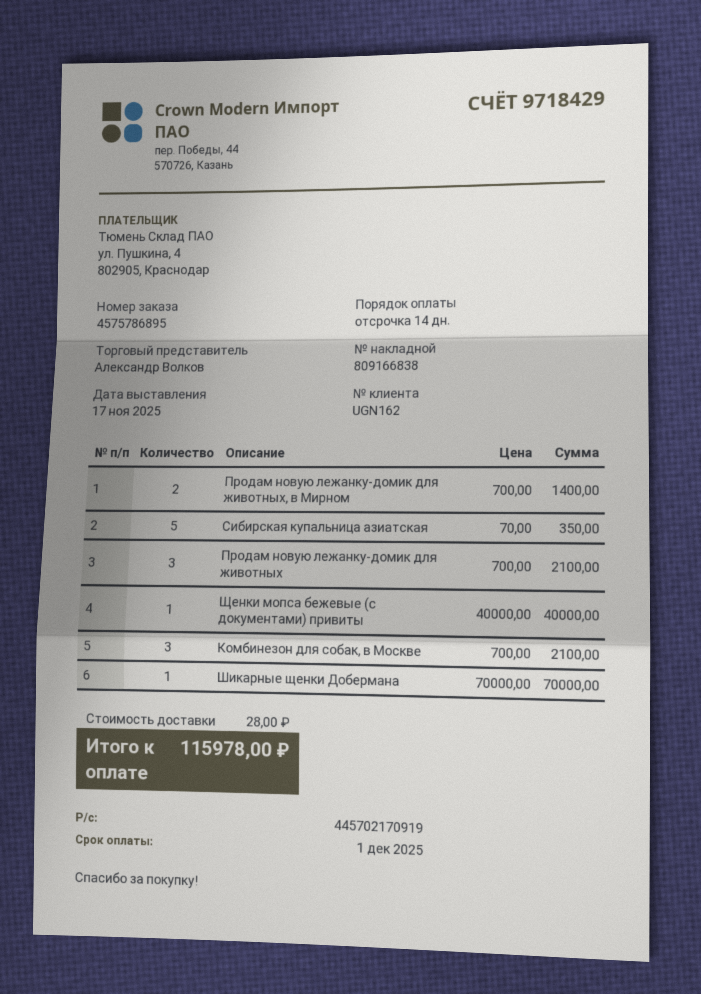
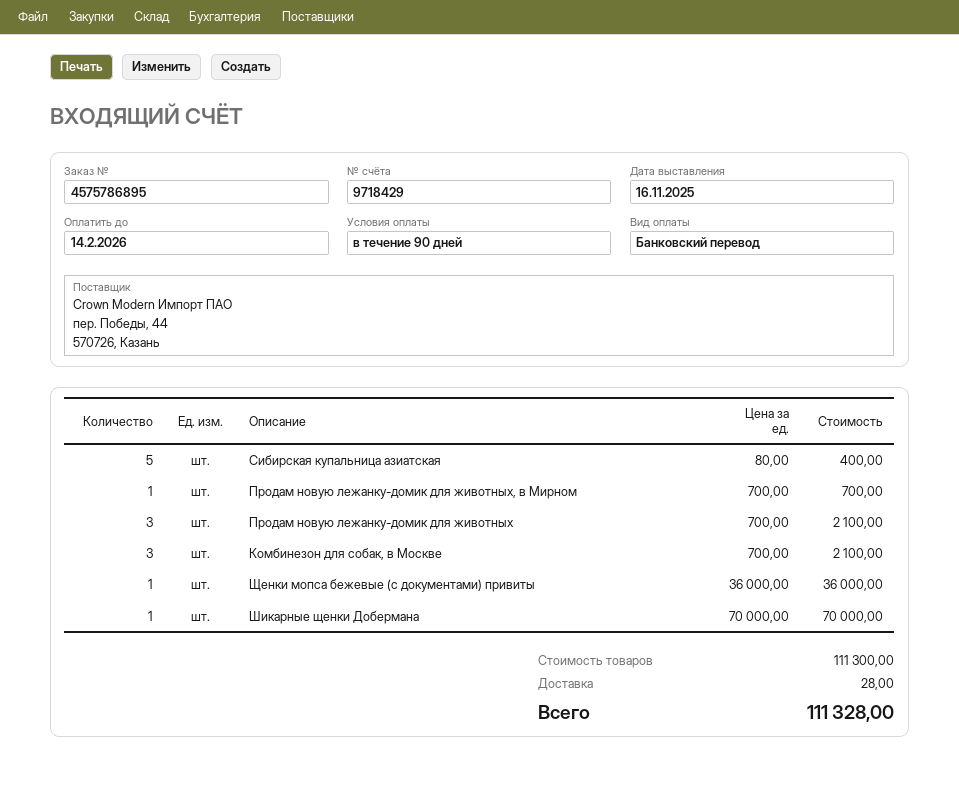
invoice date: 2025-11-17 -> 2025-11-16
payment terms: 14 days -> 90 days
due date: 2025-12-01 -> 2026-02-14
Продам новую лежанку-домик для животных, в Мирном: 2 x 700.00 = 1400.00 -> 1 x 700.00 = 700.00
Сибирская купальница азиатская: 5 x 70.00 = 350.00 -> 5 x 80.00 = 400.00
Щенки мопса бежевые (с документами) привиты: 1 x 40000.00 = 40000.00 -> 1 x 36000.00 = 36000.00
total: 115978.00 -> 111328.00

